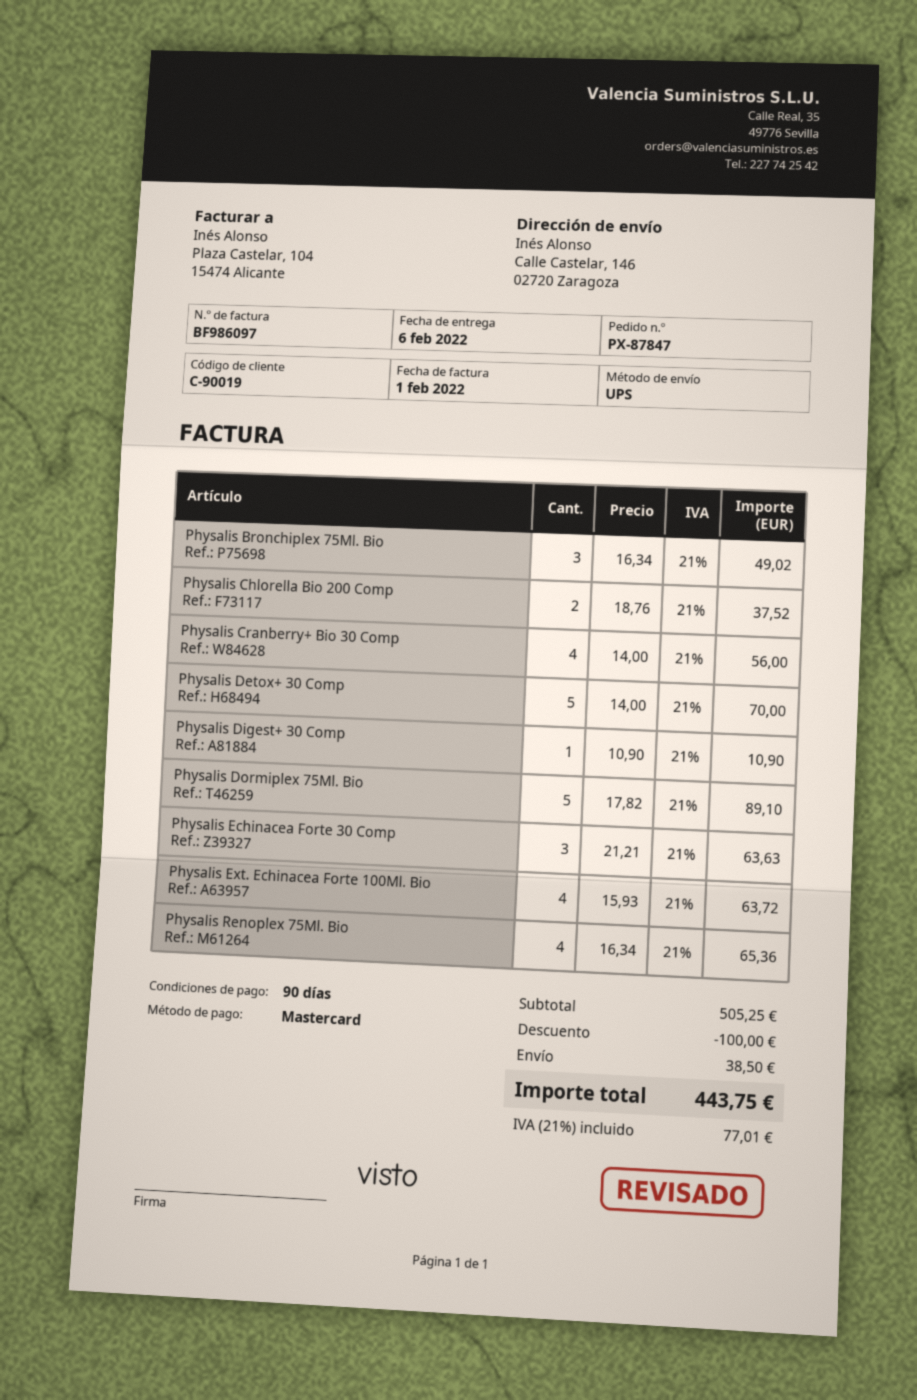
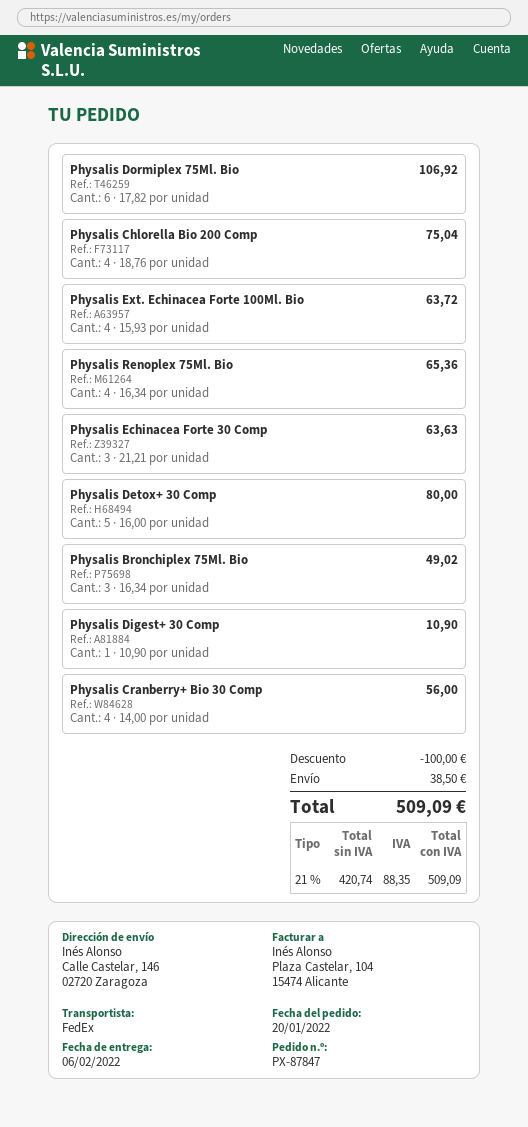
shipping method: UPS -> FedEx
Physalis Chlorella Bio 200 Comp: 2 x 18.76 = 37.52 -> 4 x 18.76 = 75.04
Physalis Detox+ 30 Comp: 5 x 14.00 = 70.00 -> 5 x 16.00 = 80.00
Physalis Dormiplex 75Ml. Bio: 5 x 17.82 = 89.10 -> 6 x 17.82 = 106.92
tax: 21% = 77.01 -> 21% = 88.35
total: 443.75 -> 509.09

